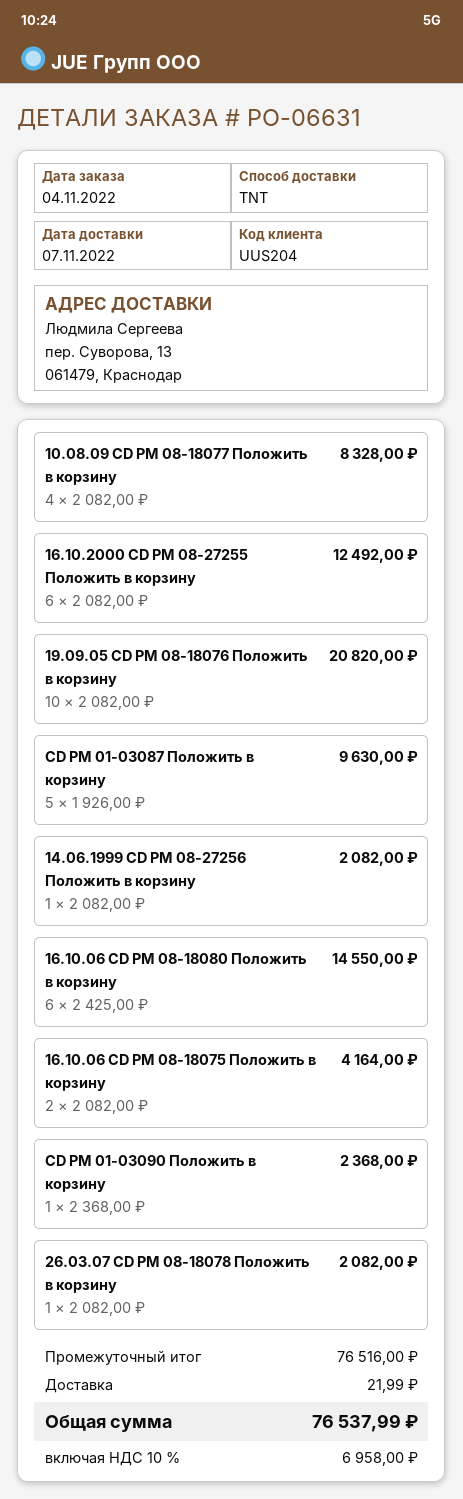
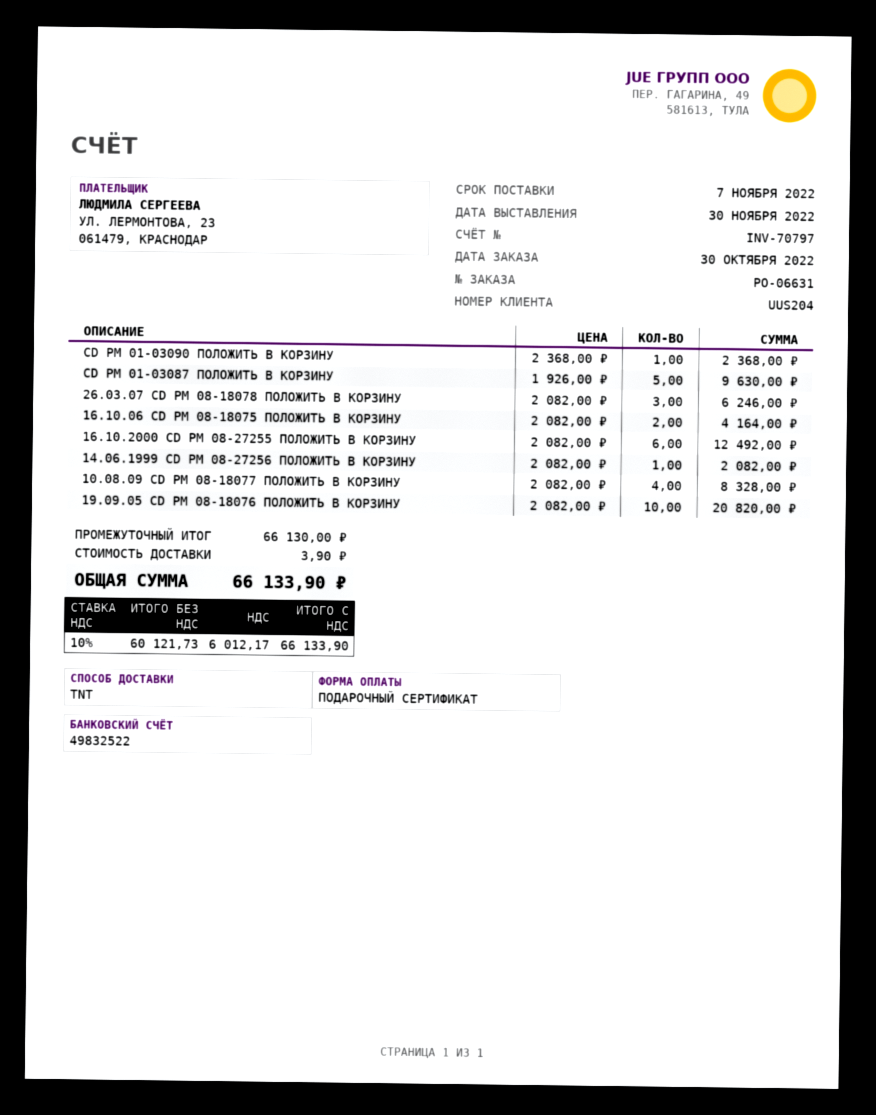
order date: 2022-11-04 -> 2022-10-30
16.10.06 CD PM 08-18080 Положить в корзину: 6 x 2425.00 = 14550.00 -> none
26.03.07 CD PM 08-18078 Положить в корзину: 1 x 2082.00 = 2082.00 -> 3 x 2082.00 = 6246.00
subtotal: 76516.00 -> 66130.00
shipping: 21.99 -> 3.90
tax: 10% = 6958.00 -> 10% = 6012.17
total: 76537.99 -> 66133.90

